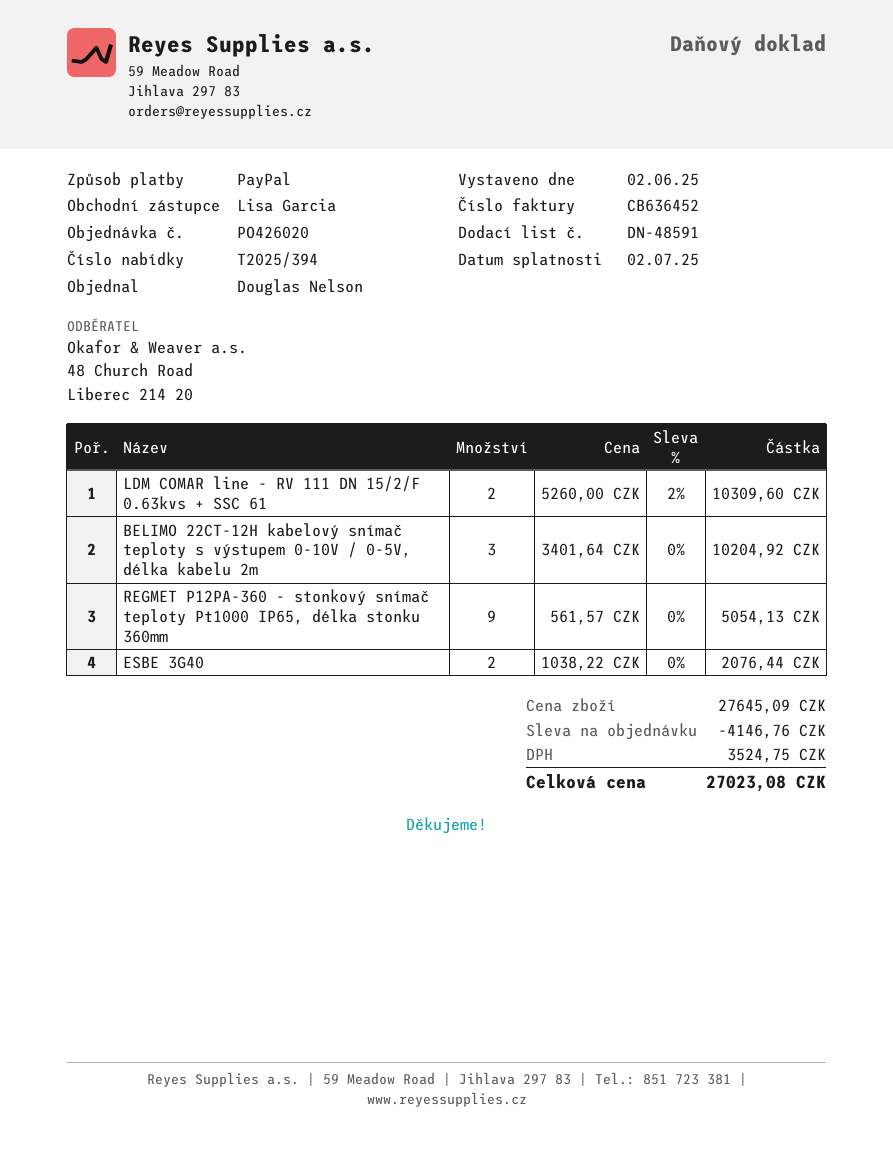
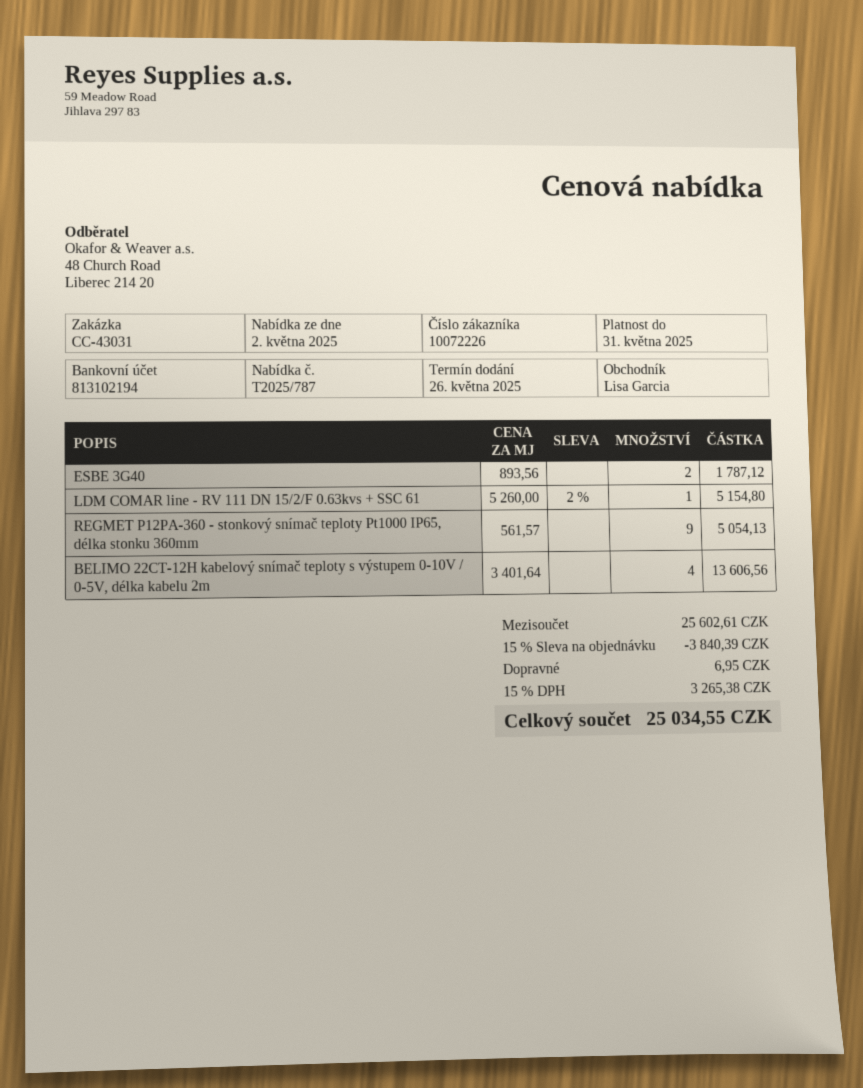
quote number: T2025/394 -> T2025/787
LDM COMAR line - RV 111 DN 15/2/F 0.63kvs + SSC 61: 2 x 5260.00 - 2% = 10309.60 -> 1 x 5260.00 - 2% = 5154.80
BELIMO 22CT-12H kabelový snímač teploty s výstupem 0-10V / 0-5V, délka kabelu 2m: 3 x 3401.64 = 10204.92 -> 4 x 3401.64 = 13606.56
ESBE 3G40: 2 x 1038.22 = 2076.44 -> 2 x 893.56 = 1787.12
subtotal: 27645.09 -> 25602.61
discount: 4146.76 -> 3840.39
shipping: none -> 6.95
tax: 3524.75 -> 3265.38
total: 27023.08 -> 25034.55

